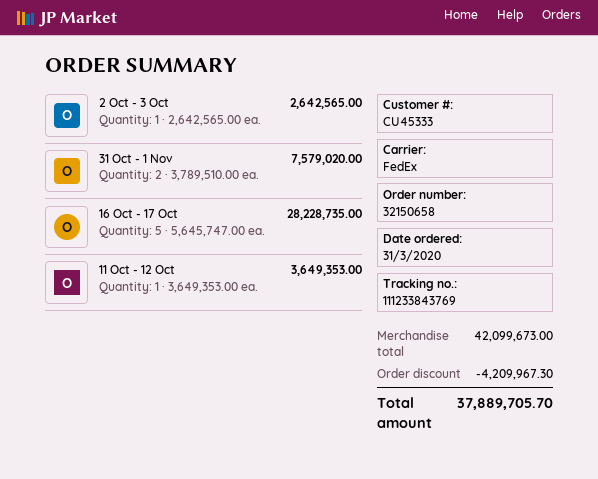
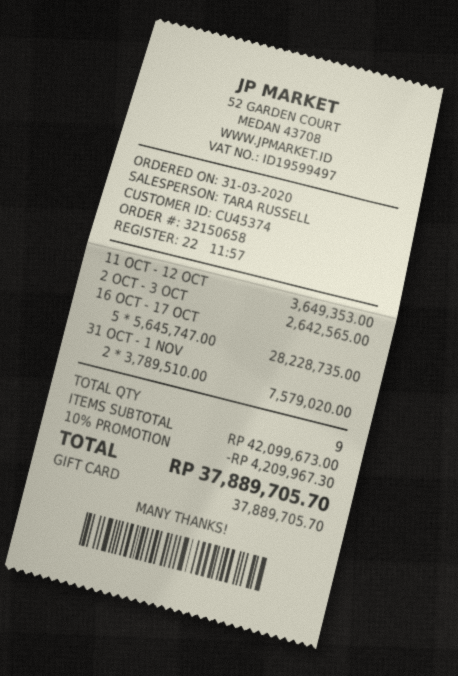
customer number: CU45333 -> CU45374

